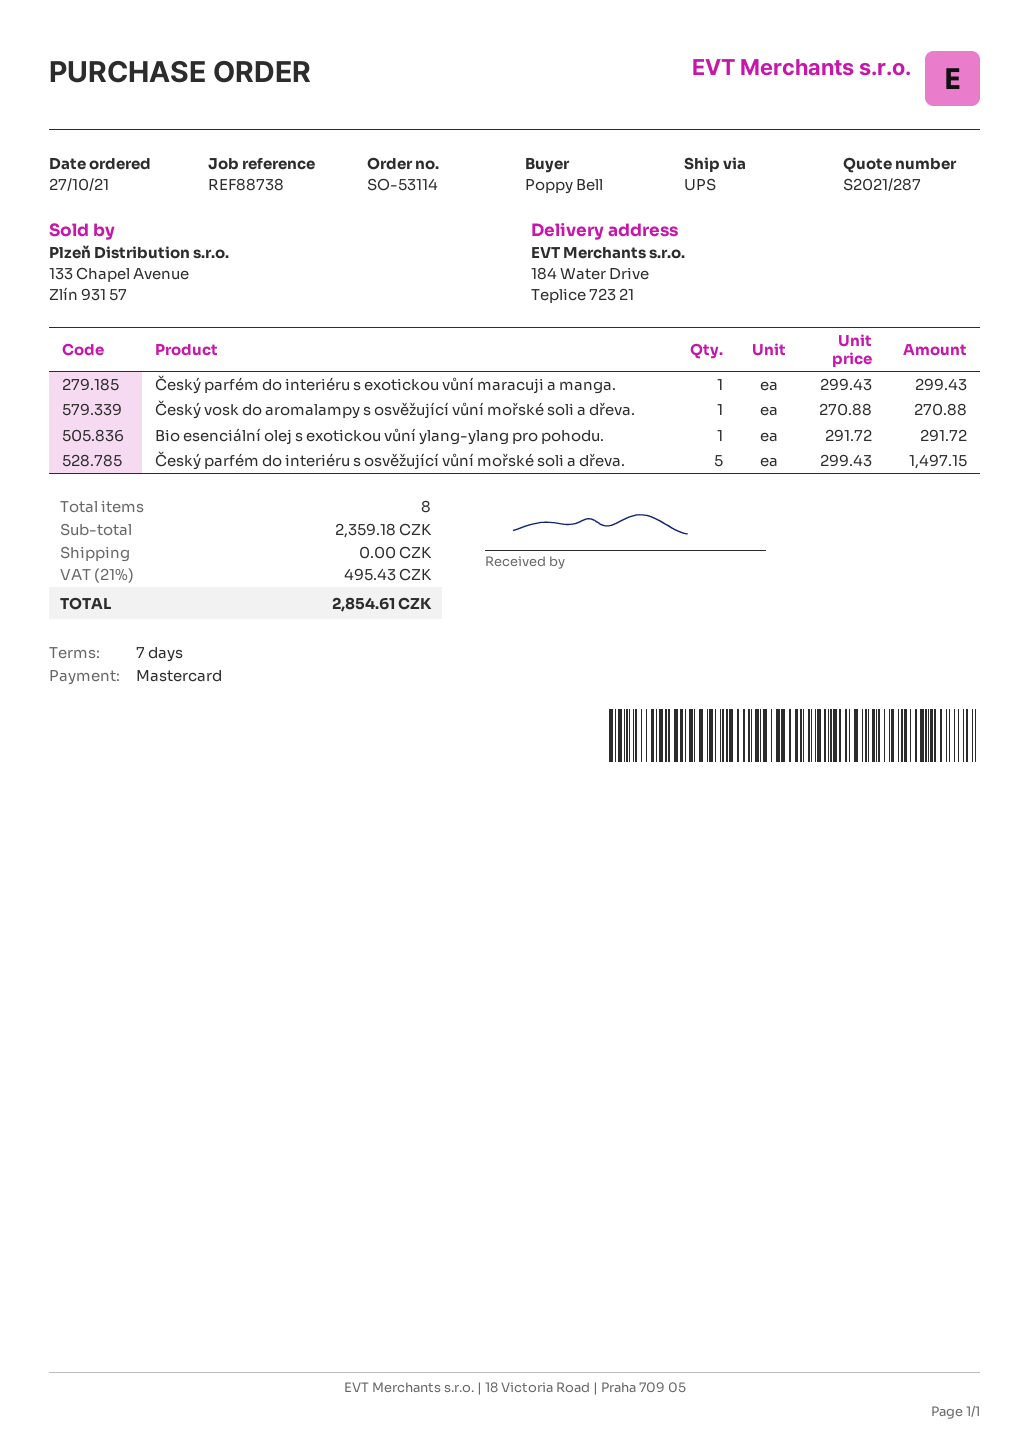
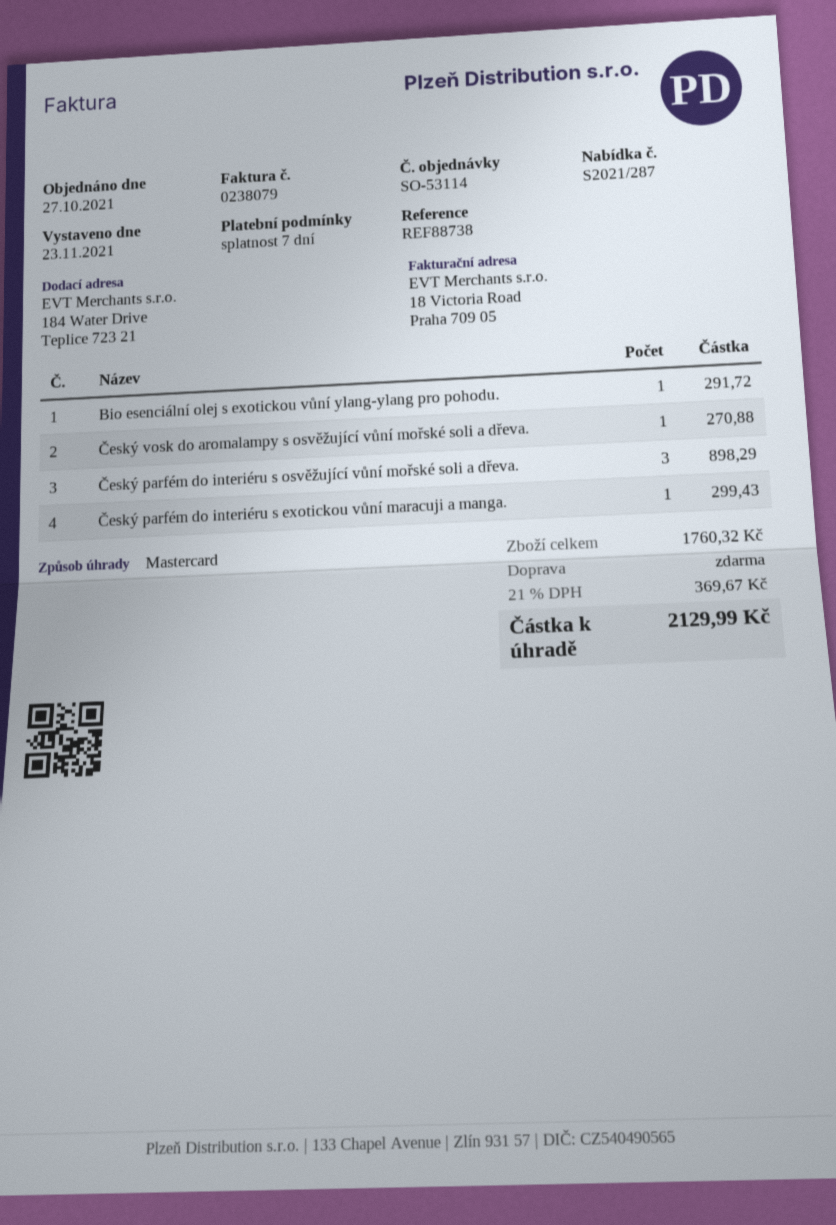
Český parfém do interiéru s osvěžující vůní mořské soli a dřeva.: 5 for 1497.15 -> 3 for 898.29
subtotal: 2359.18 -> 1760.32
tax: 21% = 495.43 -> 21% = 369.67
total: 2854.61 -> 2129.99

